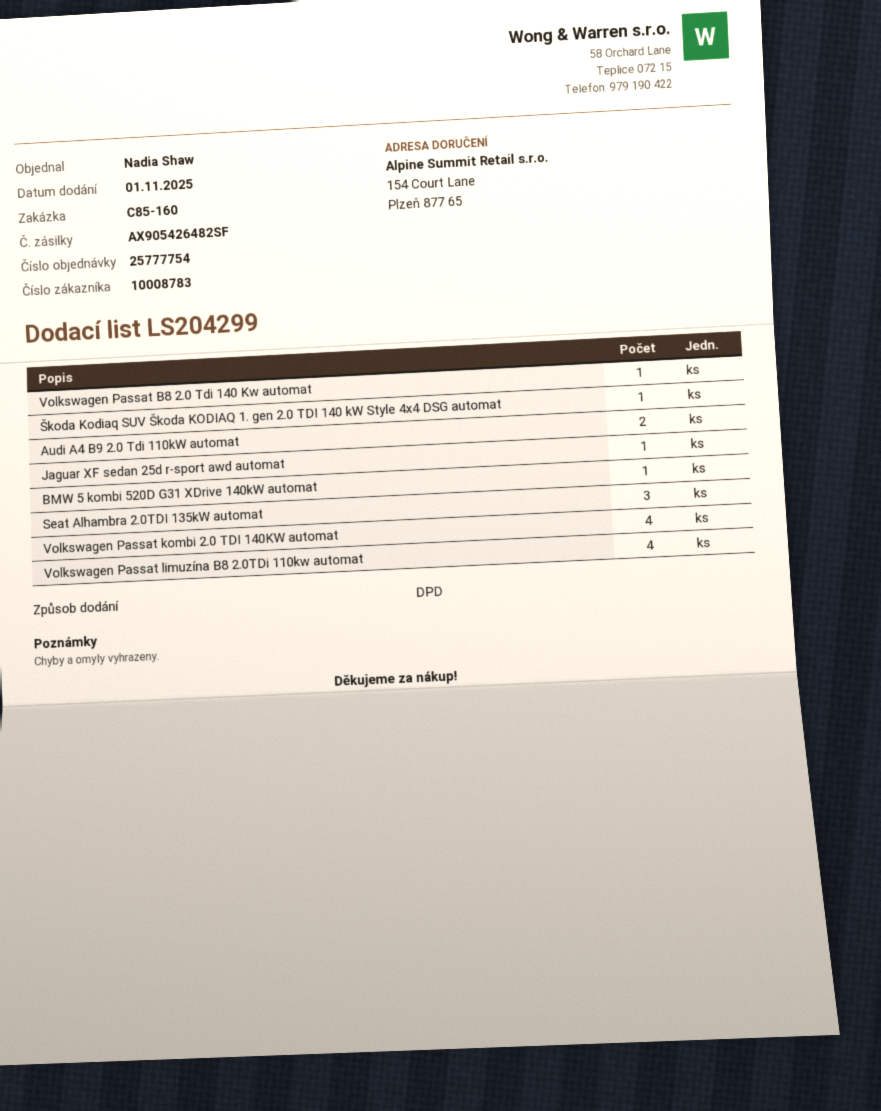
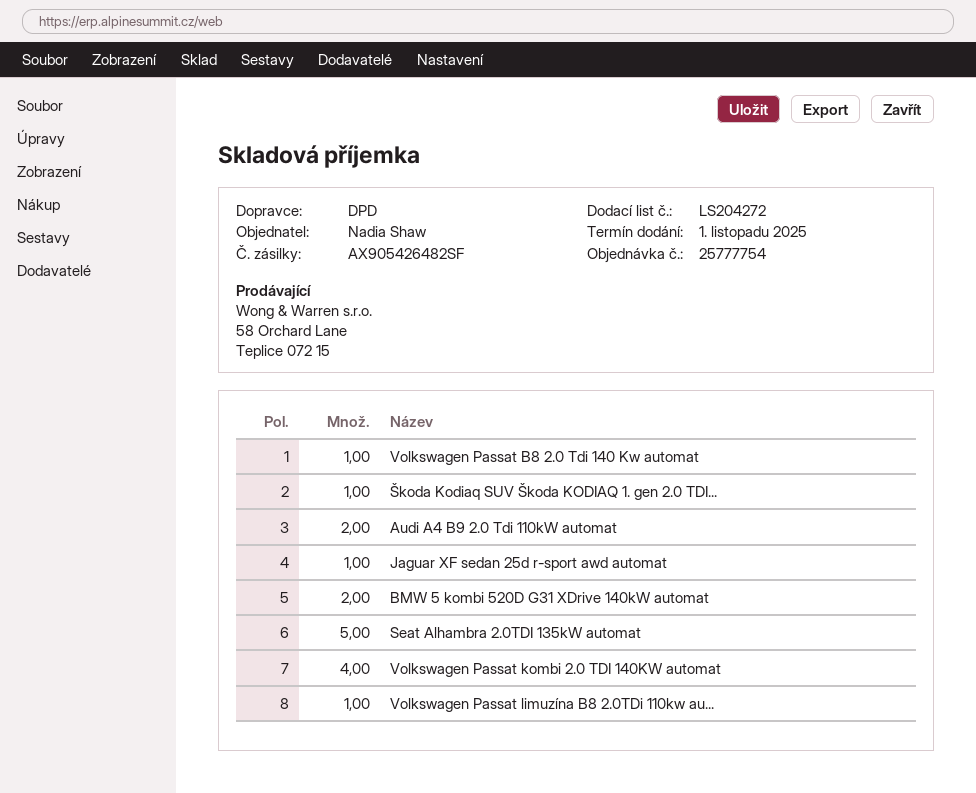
delivery note number: LS204299 -> LS204272
BMW 5 kombi 520D G31 XDrive 140kW automat: 1 -> 2
Seat Alhambra 2.0TDI 135kW automat: 3 -> 5
Volkswagen Passat limuzína B8 2.0TDi 110kw automat: 4 -> 1

